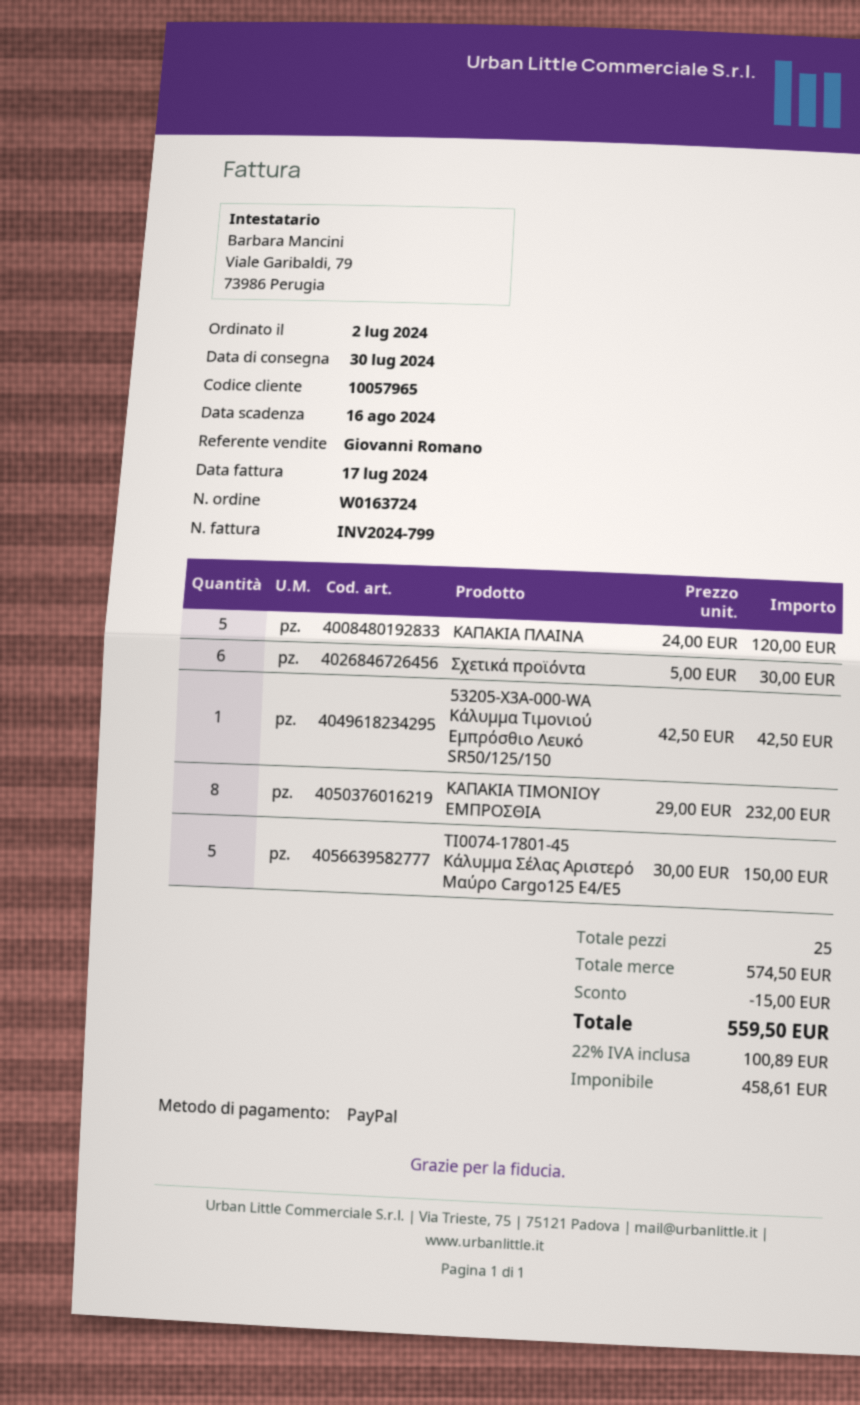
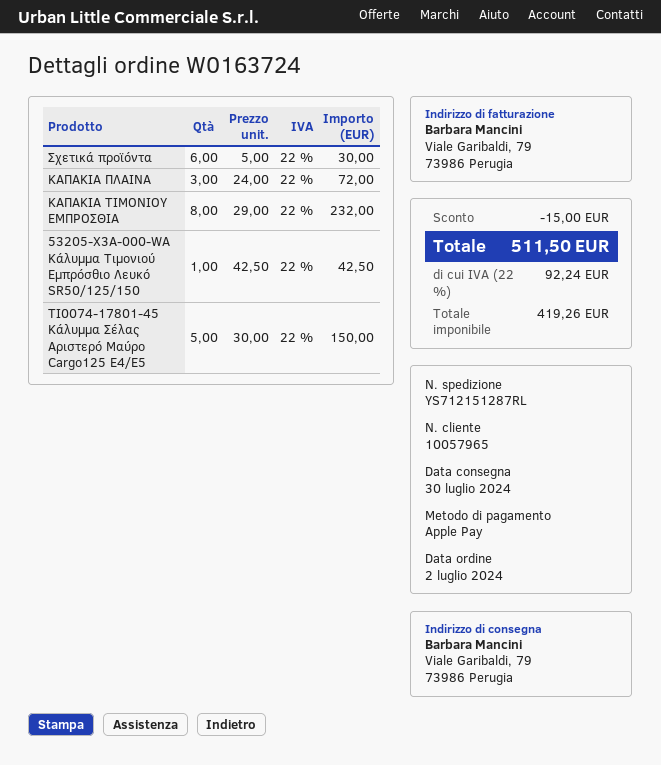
payment method: PayPal -> Apple Pay
ΚΑΠΑΚΙΑ ΠΛΑΙΝΑ: 5 x 24.00 = 120.00 -> 3 x 24.00 = 72.00
net: 458.61 -> 419.26
tax: 22% = 100.89 -> 22% = 92.24
total: 559.50 -> 511.50

